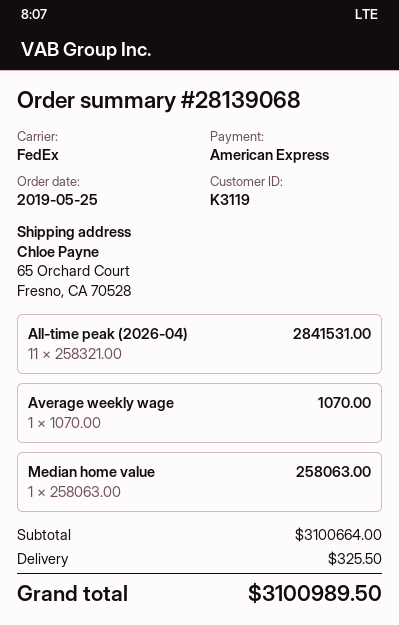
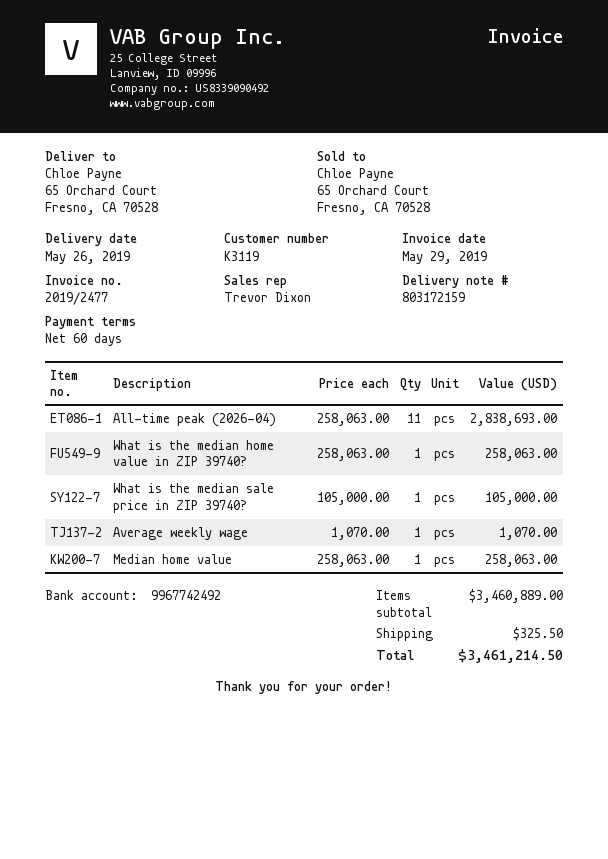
All-time peak (2026-04): 11 x 258321.00 = 2841531.00 -> 11 x 258063.00 = 2838693.00
What is the median home value in ZIP 39740?: none -> 1 x 258063.00 = 258063.00
What is the median sale price in ZIP 39740?: none -> 1 x 105000.00 = 105000.00
subtotal: 3100664.00 -> 3460889.00
total: 3100989.50 -> 3461214.50

